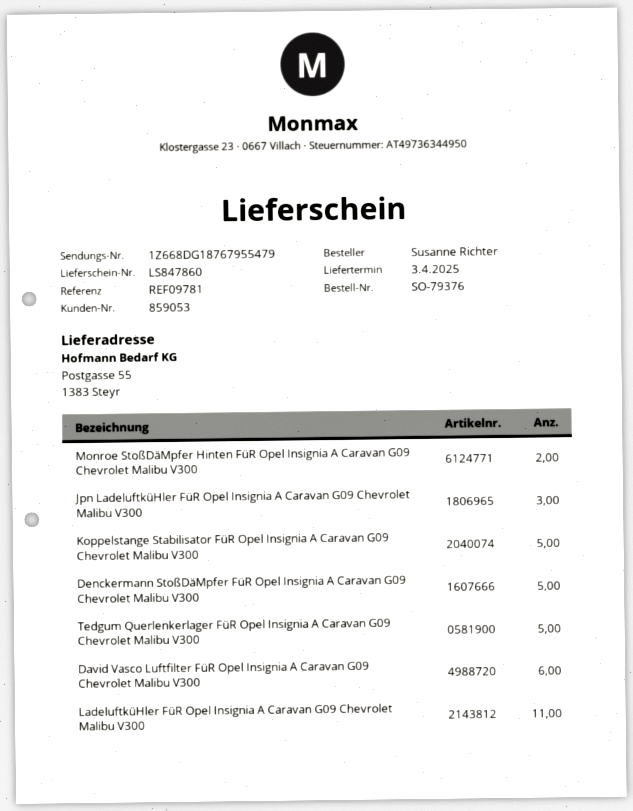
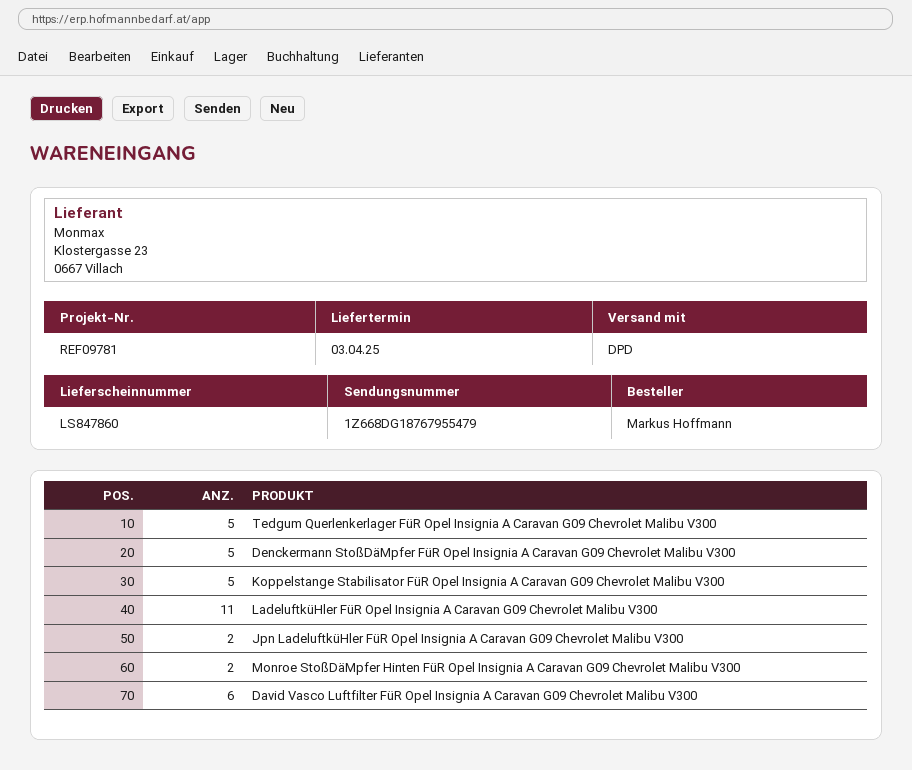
ordered by: Susanne Richter -> Markus Hoffmann
Jpn LadeluftküHler FüR Opel Insignia A Caravan G09 Chevrolet Malibu V300: 3 -> 2

